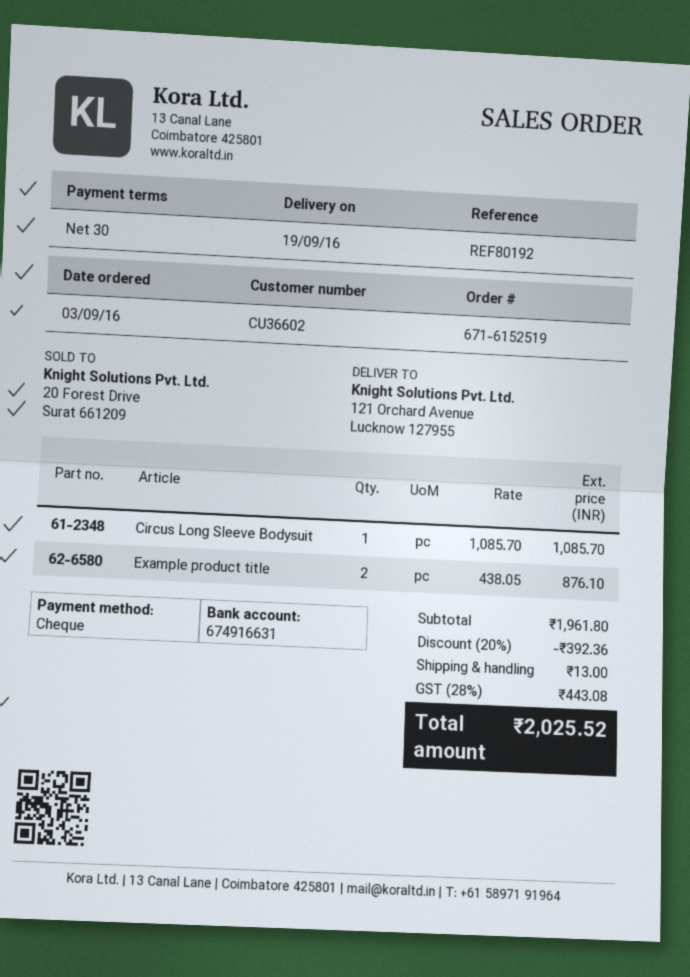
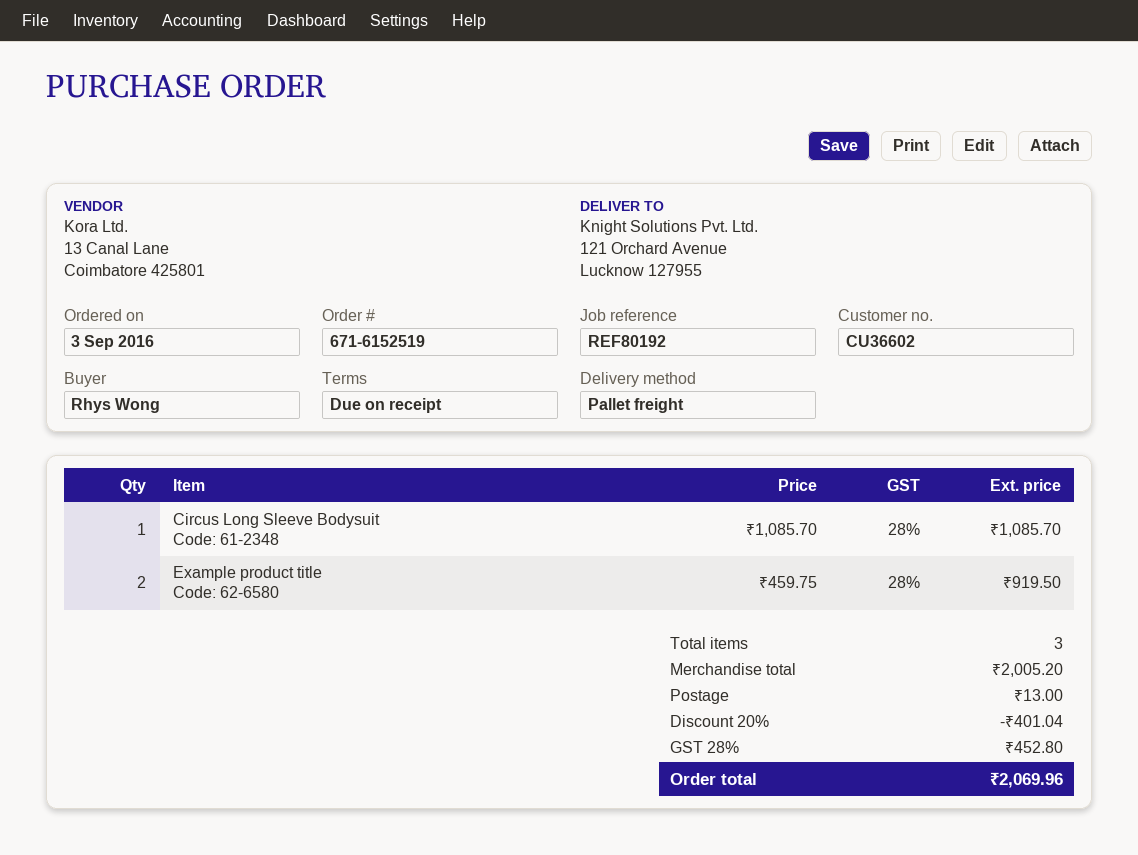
payment terms: 30 days -> on receipt
Example product title: 2 x 438.05 = 876.10 -> 2 x 459.75 = 919.50
subtotal: 1961.80 -> 2005.20
discount: 20% = 392.36 -> 20% = 401.04
tax: 28% = 443.08 -> 28% = 452.80
total: 2025.52 -> 2069.96

